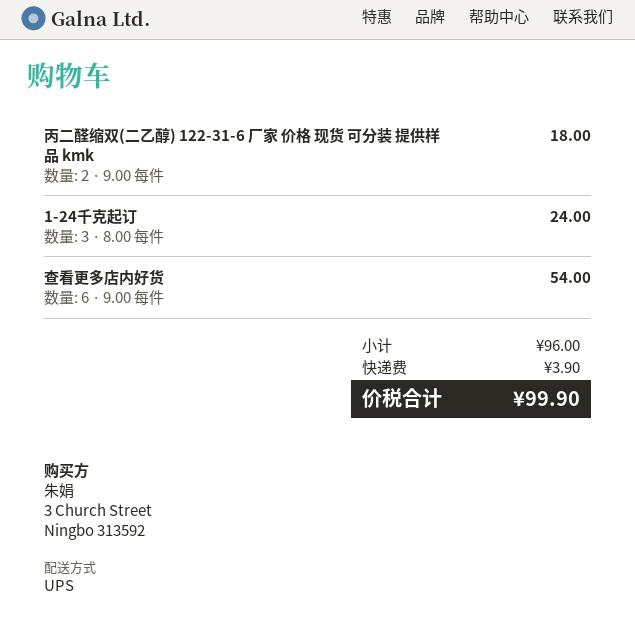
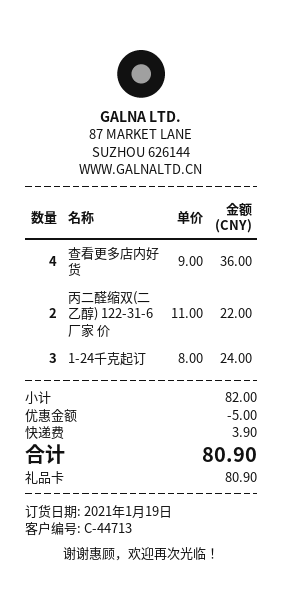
丙二醛缩双(二乙醇) 122-31-6 厂家 价格 现货 可分装 提供样品 kmk: 2 x 9.00 = 18.00 -> 2 x 11.00 = 22.00
查看更多店内好货: 6 x 9.00 = 54.00 -> 4 x 9.00 = 36.00
subtotal: 96.00 -> 82.00
discount: none -> 5.00
total: 99.90 -> 80.90

